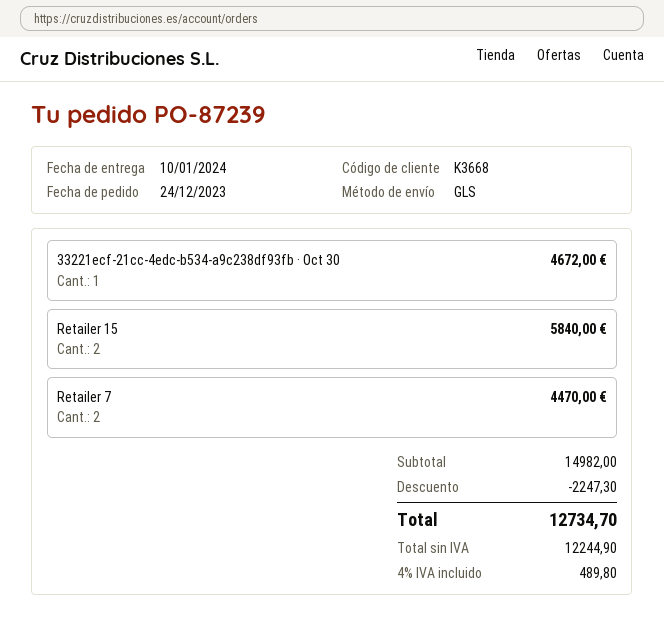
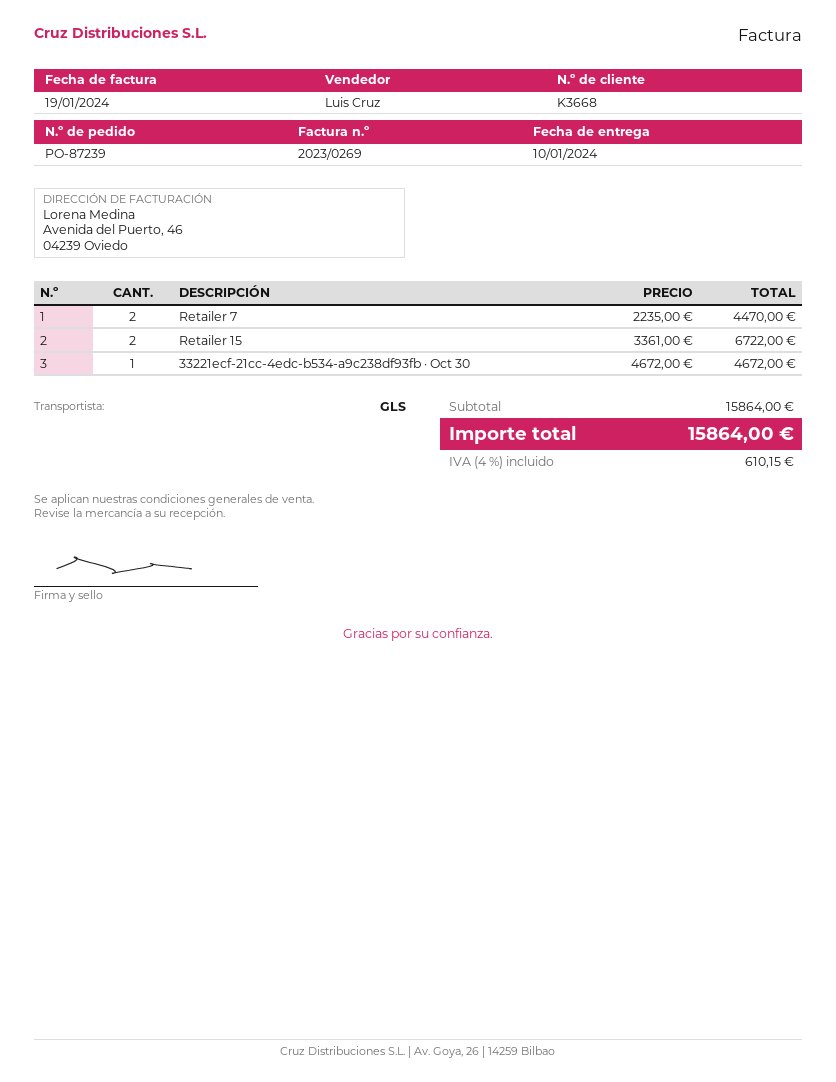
Retailer 15: 2 for 5840.00 -> 2 for 6722.00
subtotal: 14982.00 -> 15864.00
discount: 2247.30 -> none
tax: 4% = 489.80 -> 4% = 610.15
total: 12734.70 -> 15864.00

